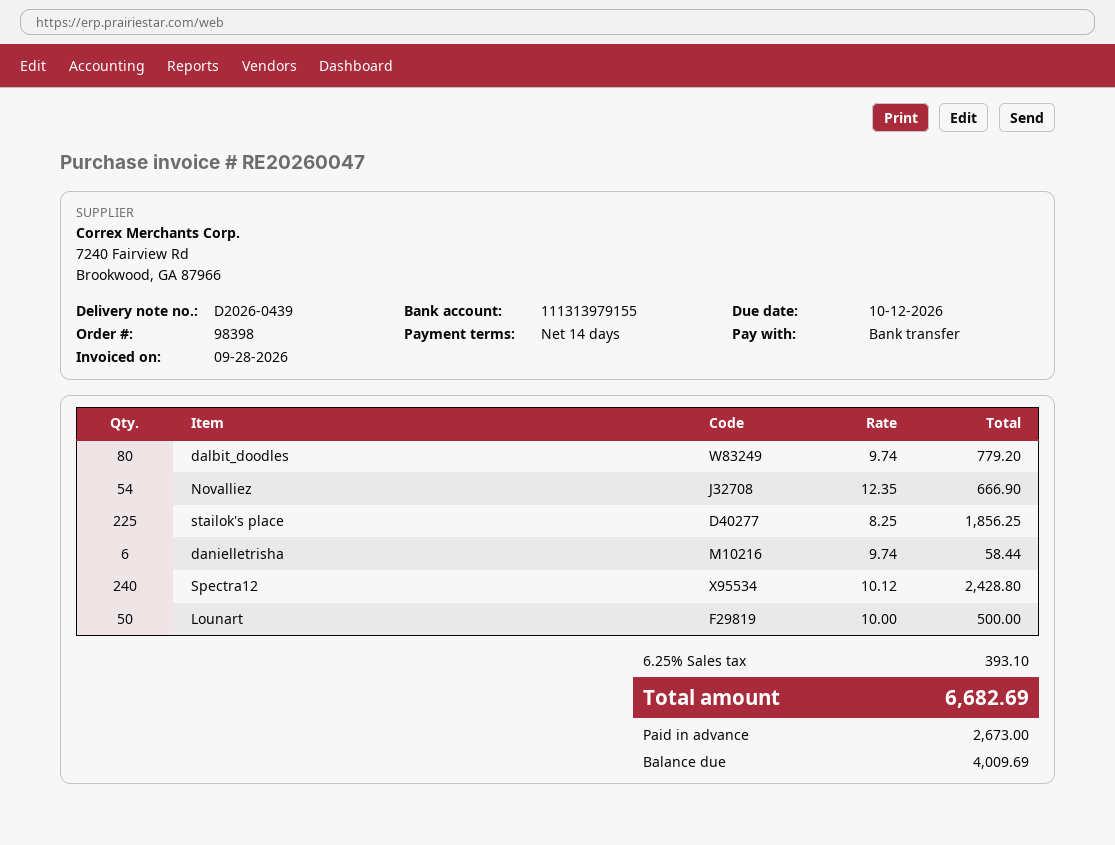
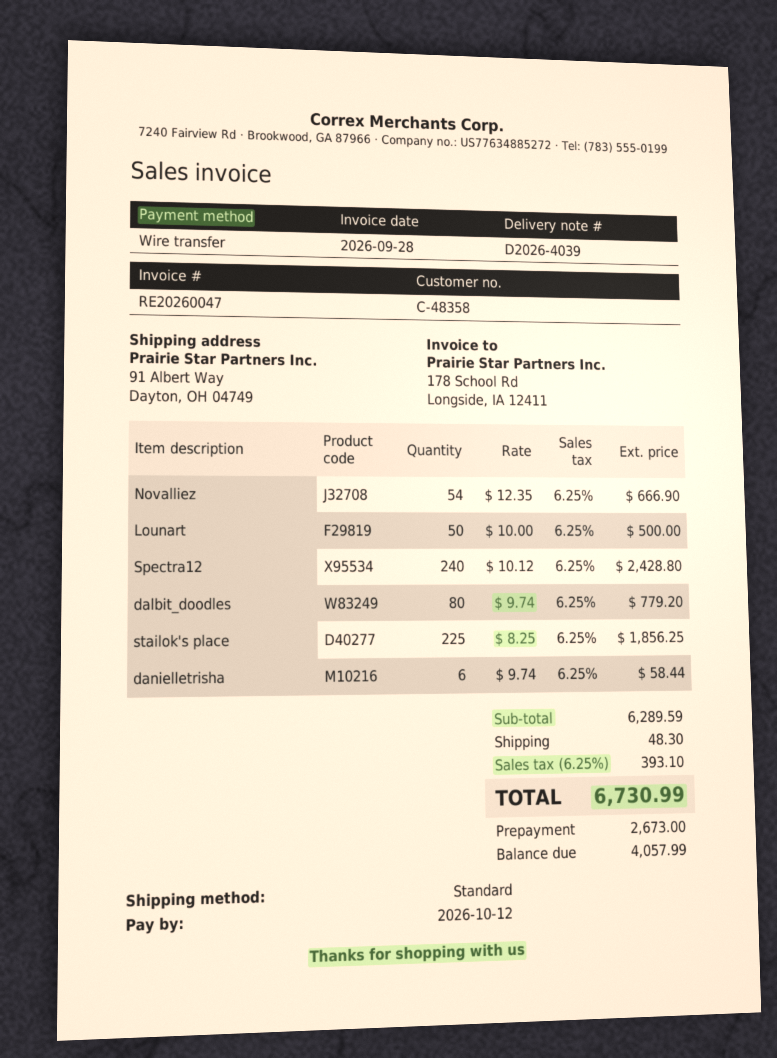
delivery note number: D2026-0439 -> D2026-4039
shipping: none -> 48.30
total: 6682.69 -> 6730.99
balance: 4009.69 -> 4057.99

